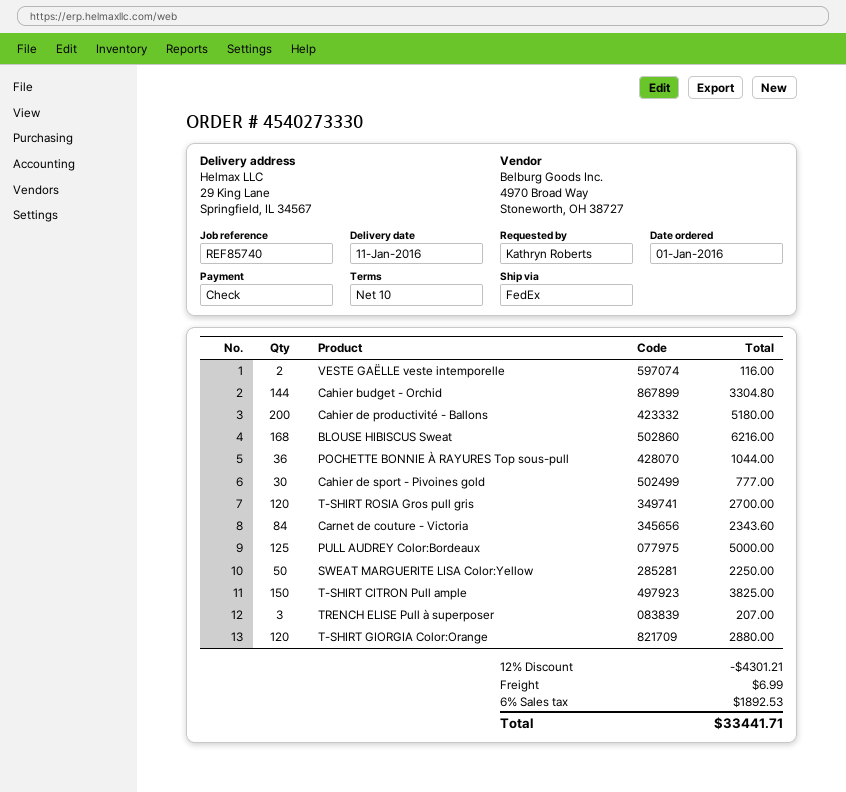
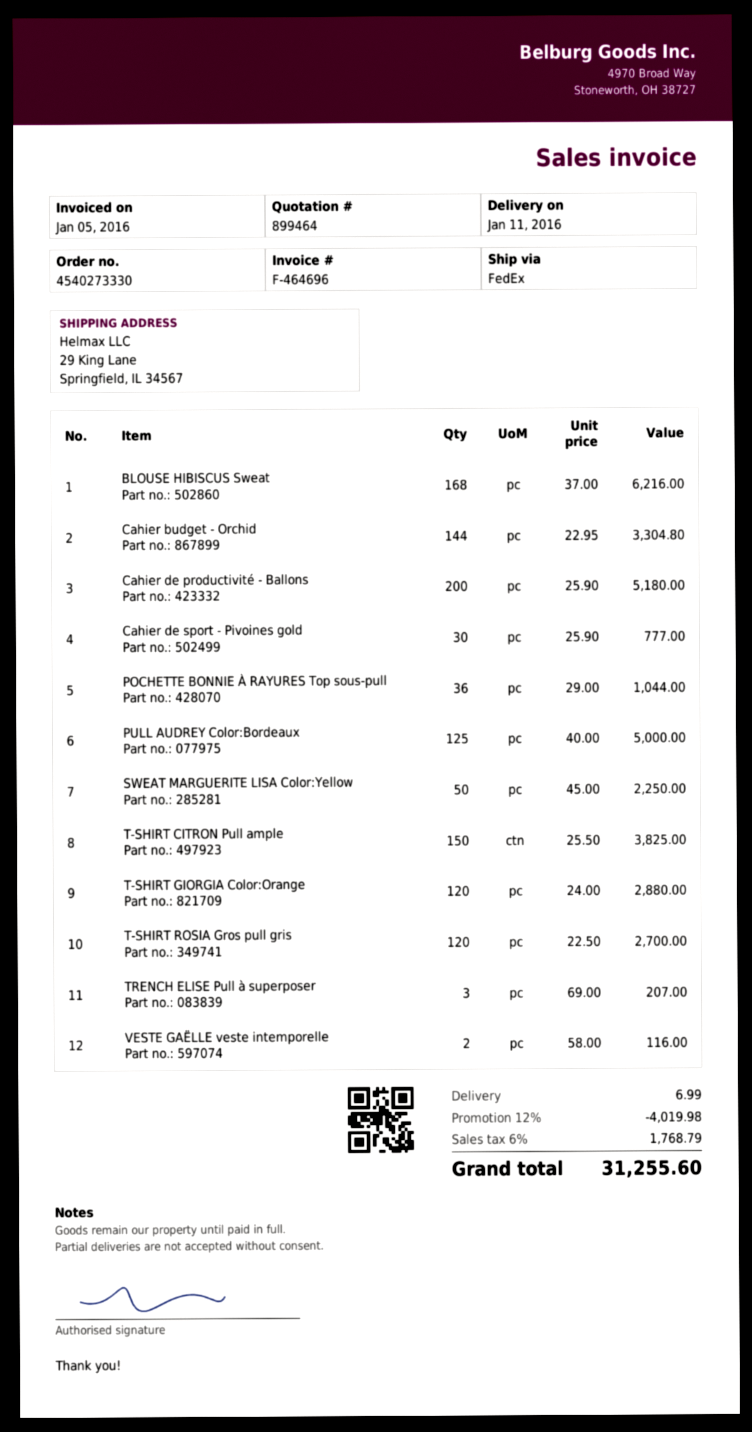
Carnet de couture - Victoria: 84 for 2343.60 -> none
discount: 12% = 4301.21 -> 12% = 4019.98
tax: 6% = 1892.53 -> 6% = 1768.79
total: 33441.71 -> 31255.60

